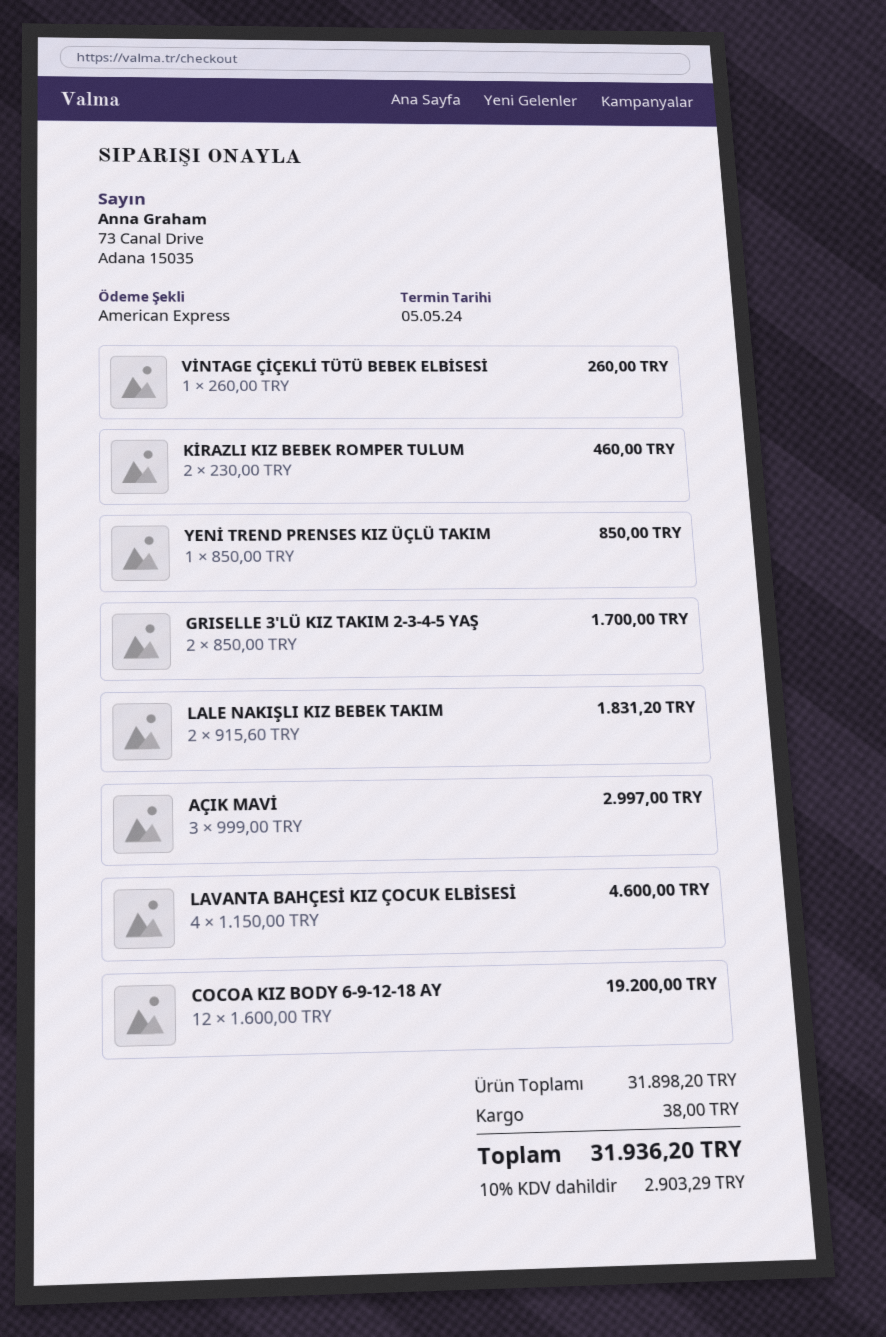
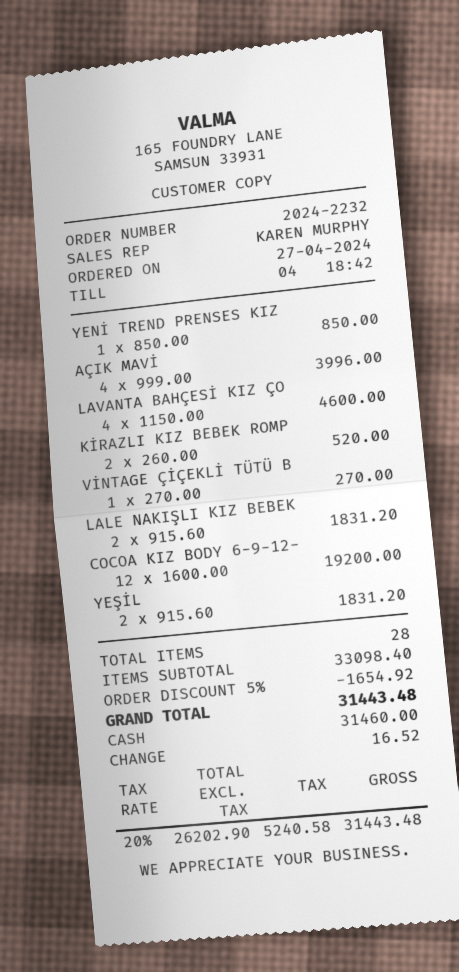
payment method: American Express -> cash
VİNTAGE ÇİÇEKLİ TÜTÜ BEBEK ELBİSESİ: 1 x 260.00 = 260.00 -> 1 x 270.00 = 270.00
KİRAZLI KIZ BEBEK ROMPER TULUM: 2 x 230.00 = 460.00 -> 2 x 260.00 = 520.00
GRISELLE 3'LÜ KIZ TAKIM 2-3-4-5 YAŞ: 2 x 850.00 = 1700.00 -> none
AÇIK MAVİ: 3 x 999.00 = 2997.00 -> 4 x 999.00 = 3996.00
YEŞİL: none -> 2 x 915.60 = 1831.20
subtotal: 31898.20 -> 33098.40
discount: none -> 5% = 1654.92
shipping: 38.00 -> none
tax: 10% = 2903.29 -> 20% = 5240.58
total: 31936.20 -> 31443.48

